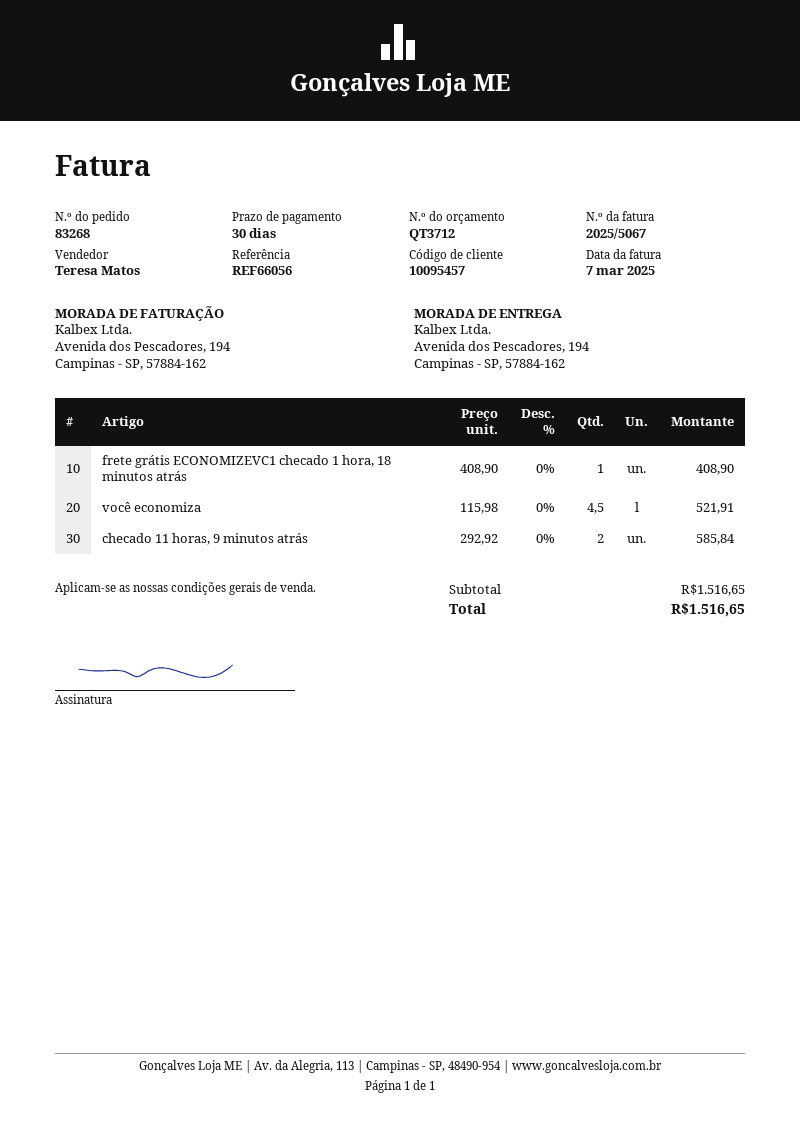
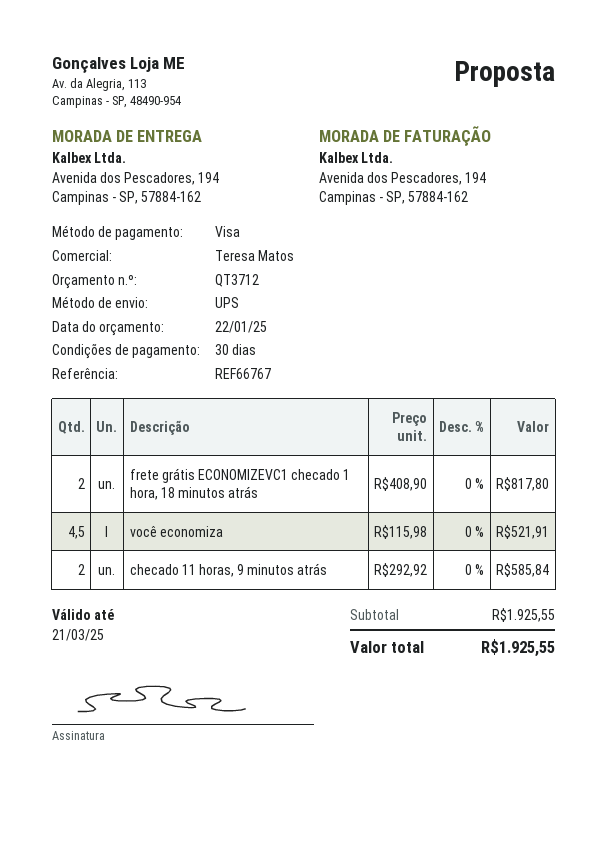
reference: REF66056 -> REF66767
frete grátis ECONOMIZEVC1 checado 1 hora, 18 minutos atrás: 1 x 408.90 = 408.90 -> 2 x 408.90 = 817.80
subtotal: 1516.65 -> 1925.55
total: 1516.65 -> 1925.55

